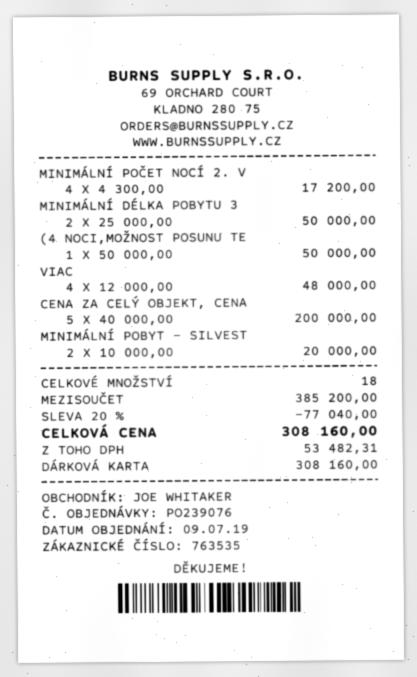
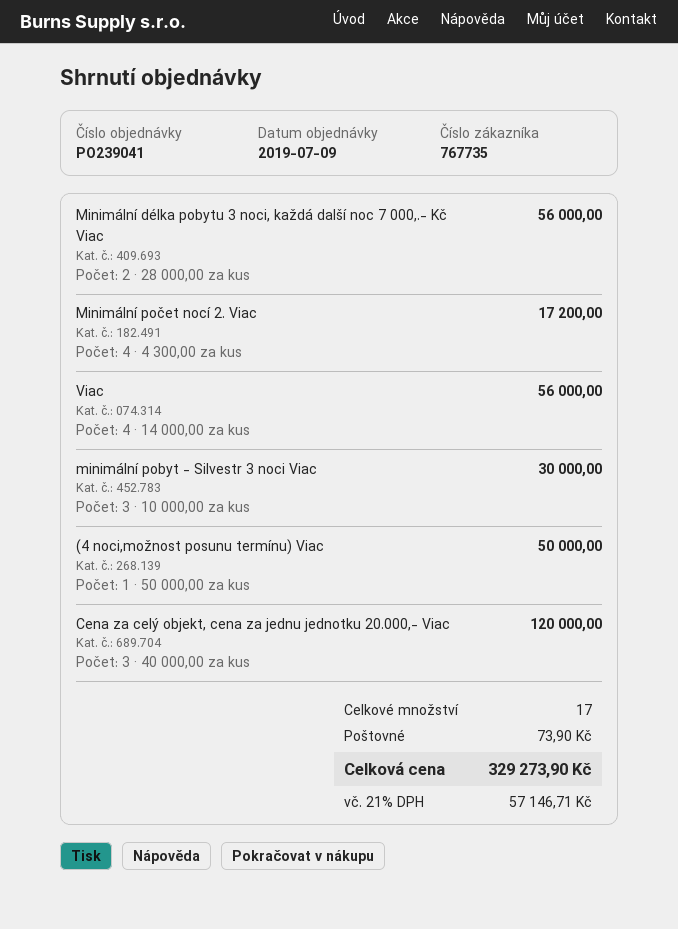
order number: PO239076 -> PO239041
customer number: 763535 -> 767735
MINIMÁLNÍ DÉLKA POBYTU 3: 2 x 25000.00 = 50000.00 -> 2 x 28000.00 = 56000.00
VIAC: 4 x 12000.00 = 48000.00 -> 4 x 14000.00 = 56000.00
CENA ZA CELÝ OBJEKT, CENA: 5 x 40000.00 = 200000.00 -> 3 x 40000.00 = 120000.00
MINIMÁLNÍ POBYT - SILVEST: 2 x 10000.00 = 20000.00 -> 3 x 10000.00 = 30000.00
total quantity: 18 -> 17
discount: 20% = 77040.00 -> none
shipping: none -> 73.90
tax: 53482.31 -> 57146.71
total: 308160.00 -> 329273.90

